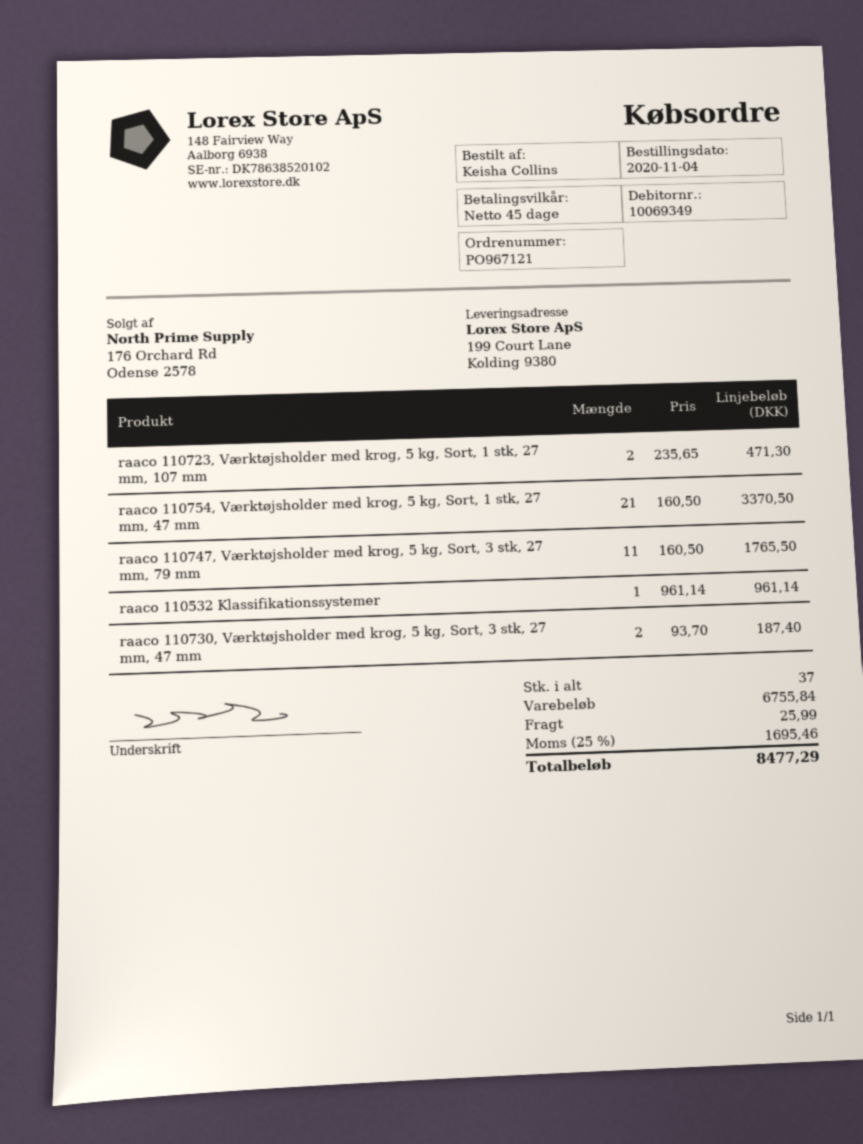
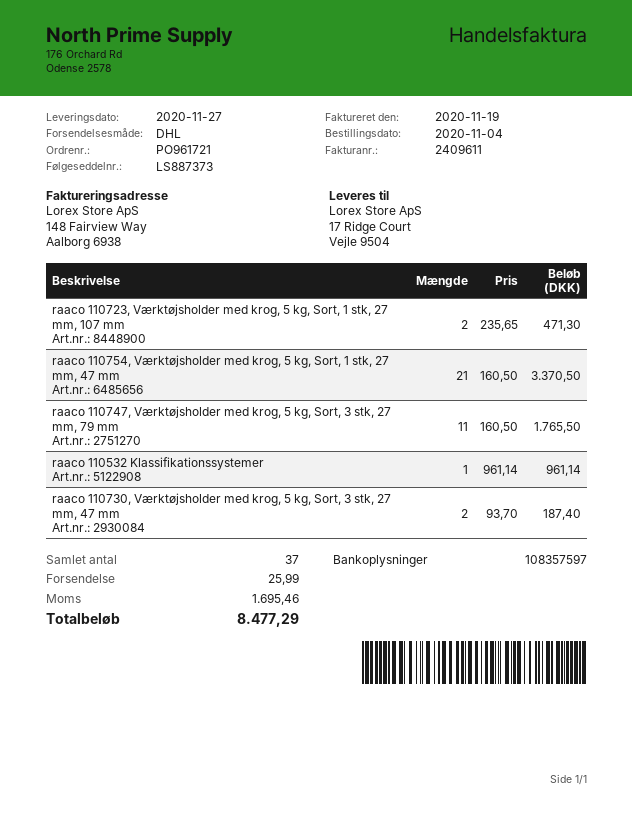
order number: PO967121 -> PO961721
ship to: 199 Court Lane, Kolding 9380 -> 17 Ridge Court, Vejle 9504

